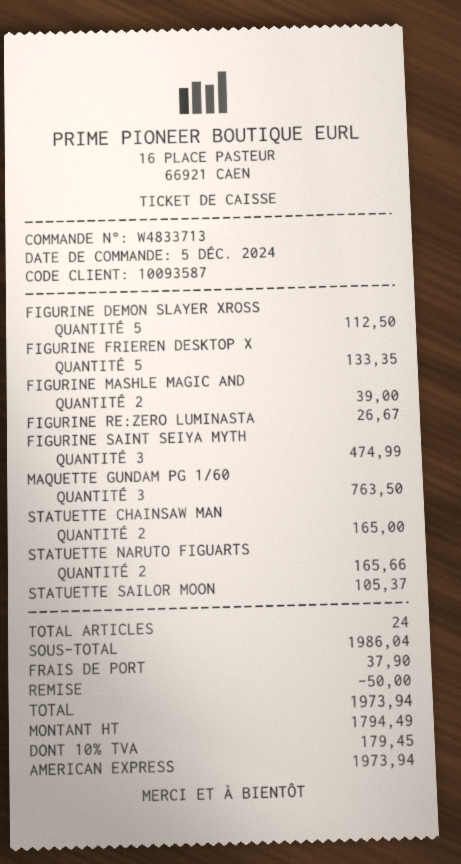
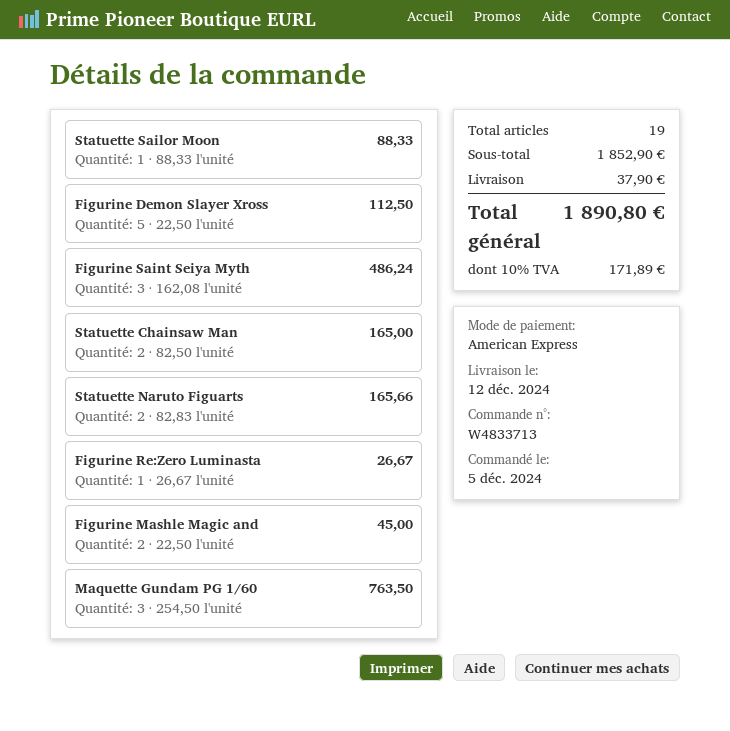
FIGURINE FRIEREN DESKTOP X: 5 for 133.35 -> none
FIGURINE MASHLE MAGIC AND: 2 for 39.00 -> 2 for 45.00
FIGURINE SAINT SEIYA MYTH: 3 for 474.99 -> 3 for 486.24
STATUETTE SAILOR MOON: 1 for 105.37 -> 1 for 88.33
total quantity: 24 -> 19
subtotal: 1986.04 -> 1852.90
discount: 50.00 -> none
tax: 10% = 179.45 -> 10% = 171.89
total: 1973.94 -> 1890.80

